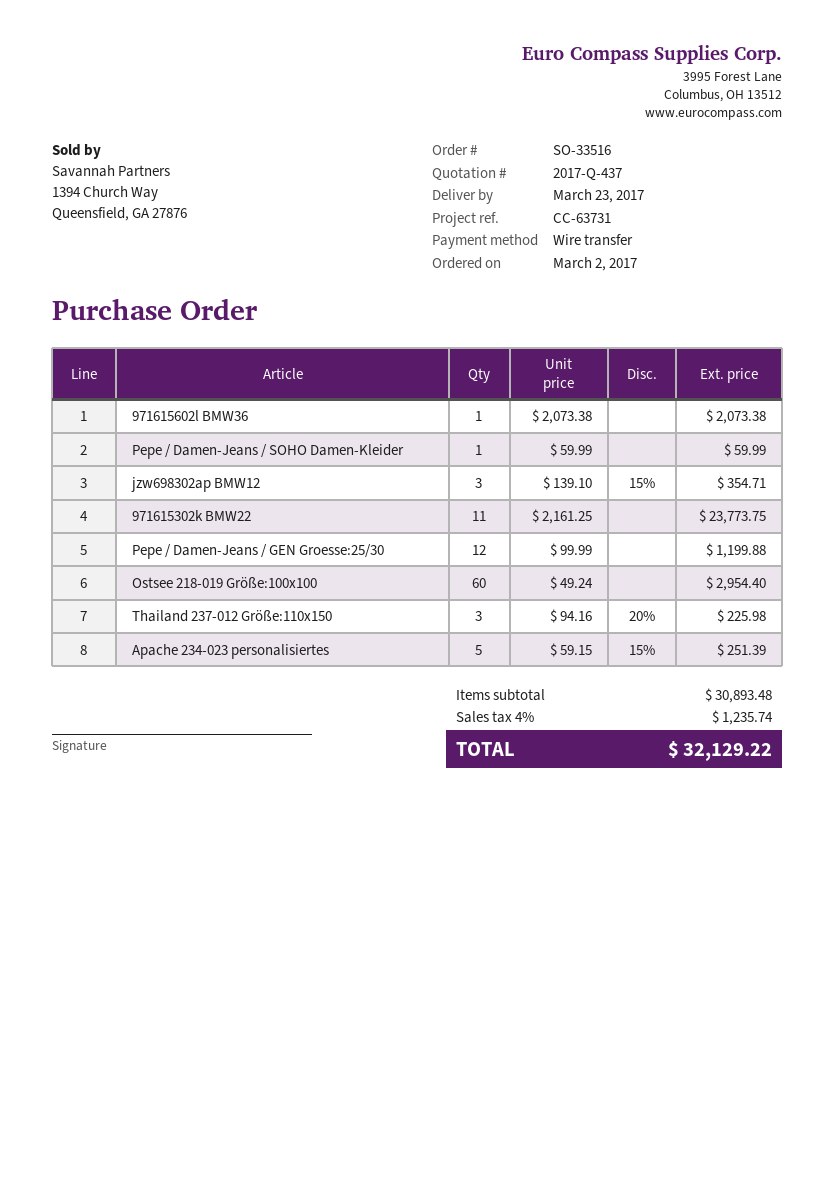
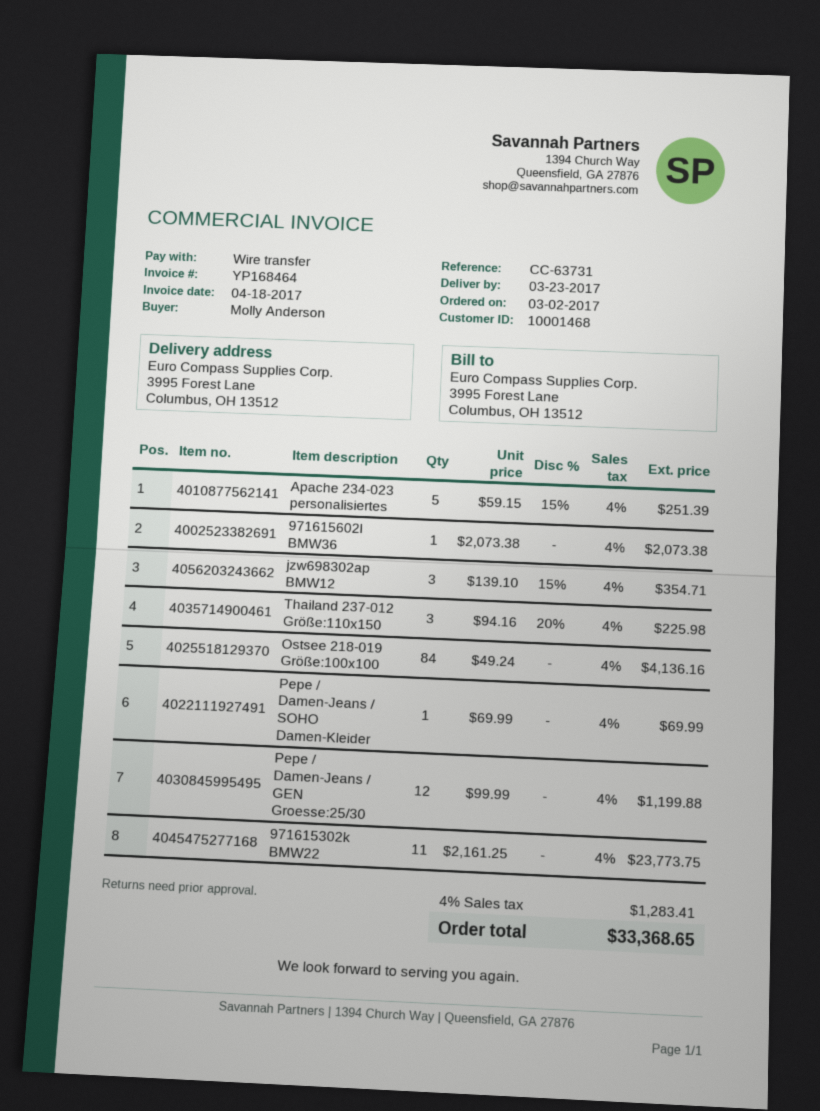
Pepe / Damen-Jeans / SOHO Damen-Kleider: 1 x 59.99 = 59.99 -> 1 x 69.99 = 69.99
Ostsee 218-019 Größe:100x100: 60 x 49.24 = 2954.40 -> 84 x 49.24 = 4136.16
tax: 4% = 1235.74 -> 4% = 1283.41
total: 32129.22 -> 33368.65

